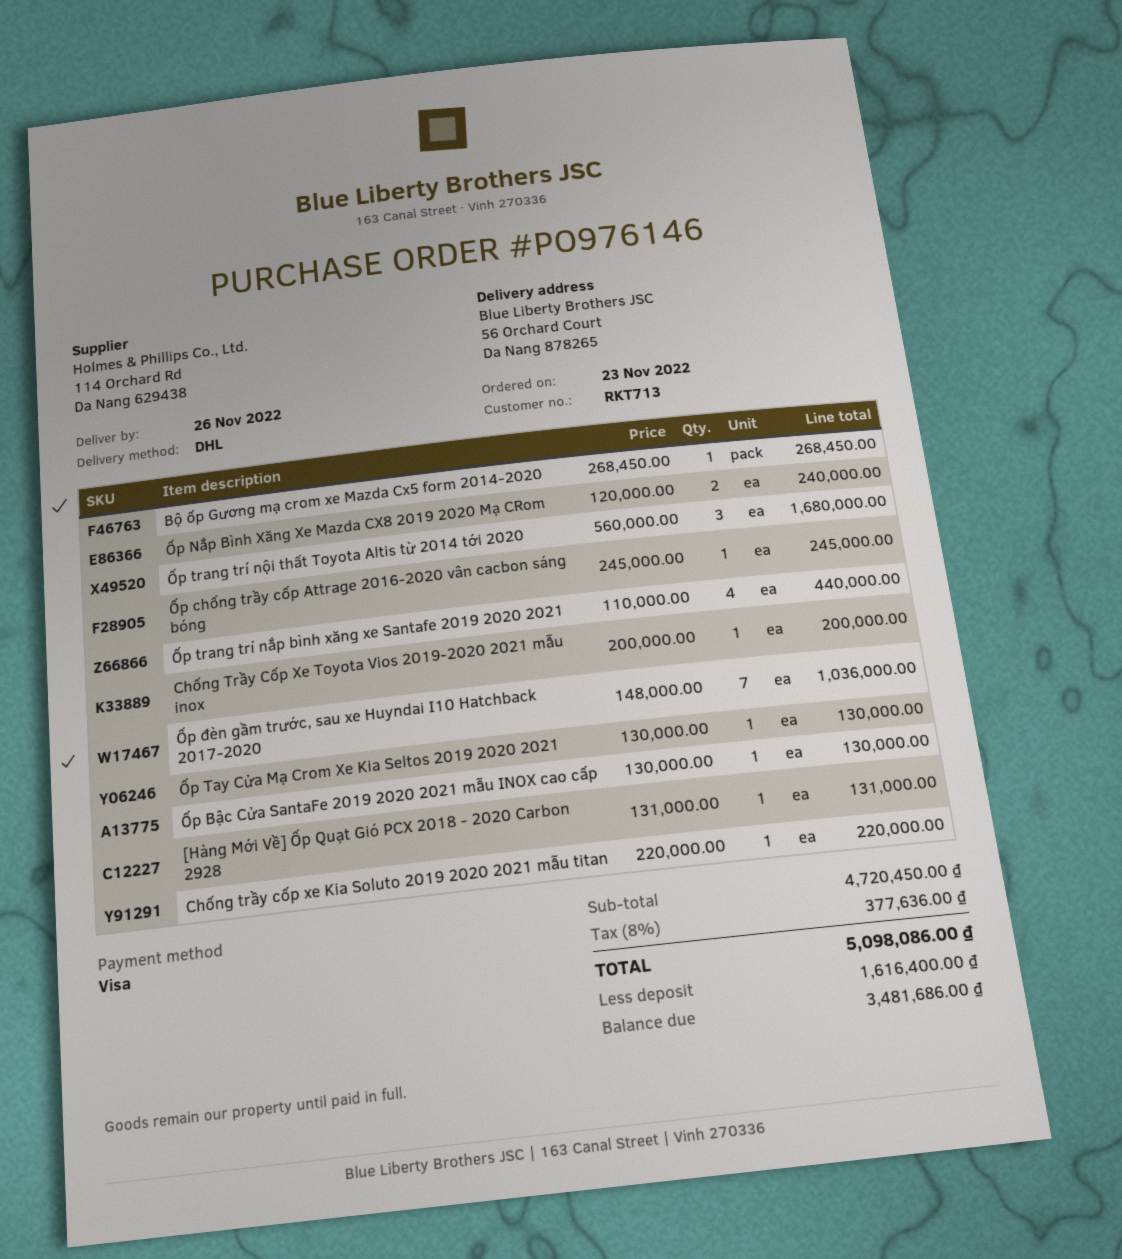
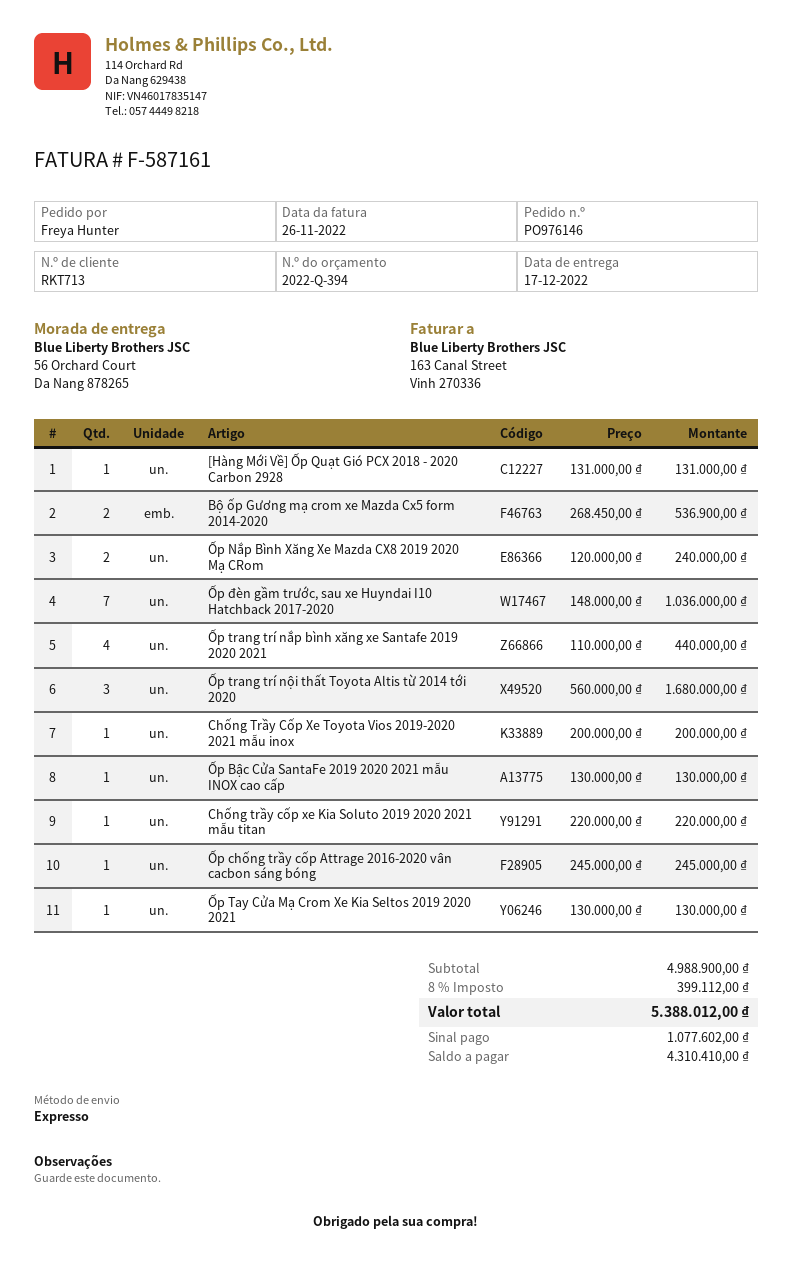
delivery date: 2022-11-26 -> 2022-12-17
shipping method: DHL -> express
Bộ ốp Gương mạ crom xe Mazda Cx5 form 2014-2020: 1 x 268450.00 = 268450.00 -> 2 x 268450.00 = 536900.00
subtotal: 4720450.00 -> 4988900.00
tax: 8% = 377636.00 -> 8% = 399112.00
total: 5098086.00 -> 5388012.00
deposit: 1616400.00 -> 1077602.00
balance: 3481686.00 -> 4310410.00

